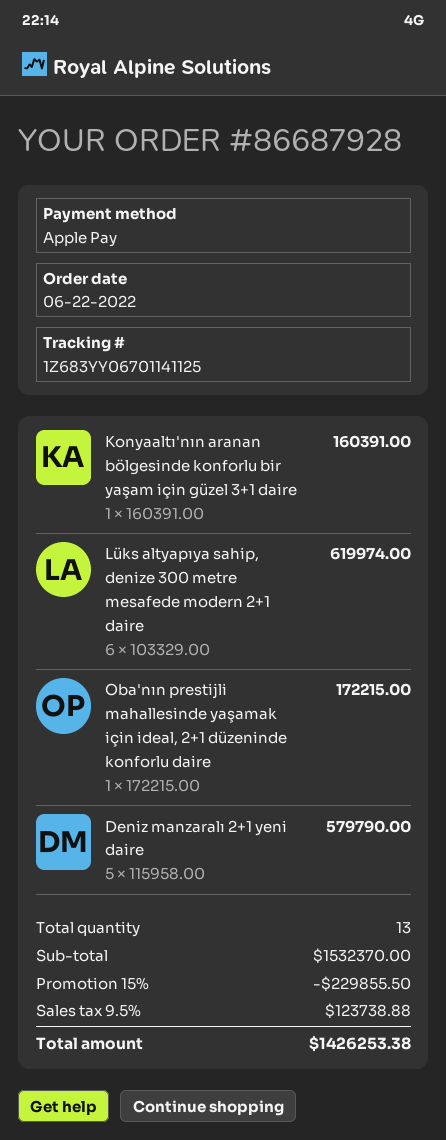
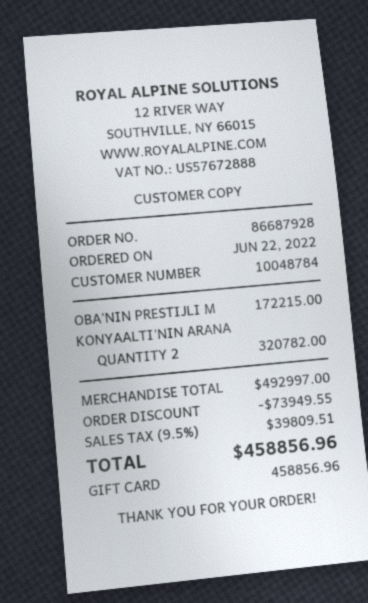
payment method: Apple Pay -> gift card
Konyaaltı'nın aranan bölgesinde konforlu bir yaşam için güzel 3+1 daire: 1 for 160391.00 -> 2 for 320782.00
Lüks altyapıya sahip, denize 300 metre mesafede modern 2+1 daire: 6 for 619974.00 -> none
Deniz manzaralı 2+1 yeni daire: 5 for 579790.00 -> none
subtotal: 1532370.00 -> 492997.00
discount: 229855.50 -> 73949.55
tax: 9.5% = 123738.88 -> 9.5% = 39809.51
total: 1426253.38 -> 458856.96

